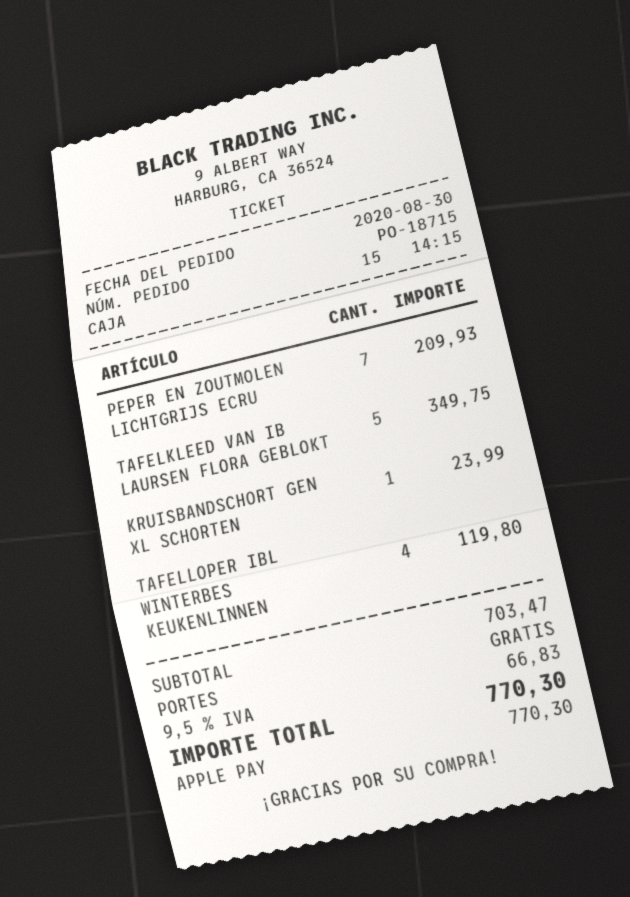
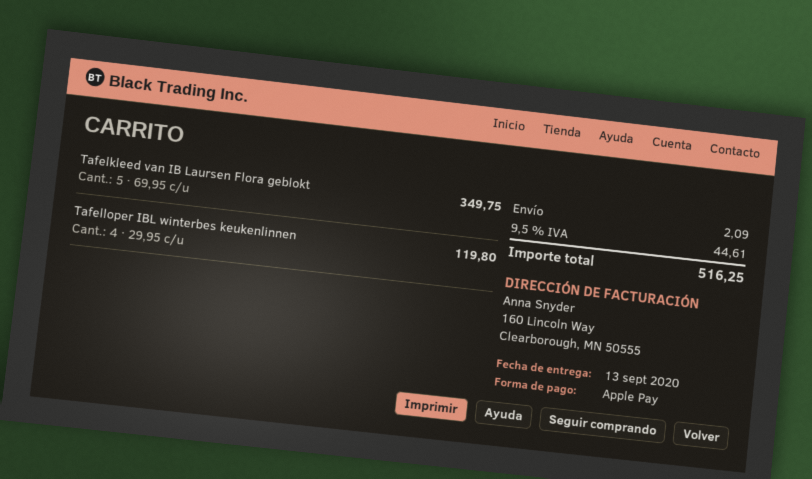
PEPER EN ZOUTMOLEN LICHTGRIJS ECRU: 7 for 209.93 -> none
KRUISBANDSCHORT GEN XL SCHORTEN: 1 for 23.99 -> none
shipping: 0.00 -> 2.09
tax: 9.5% = 66.83 -> 9.5% = 44.61
total: 770.30 -> 516.25

